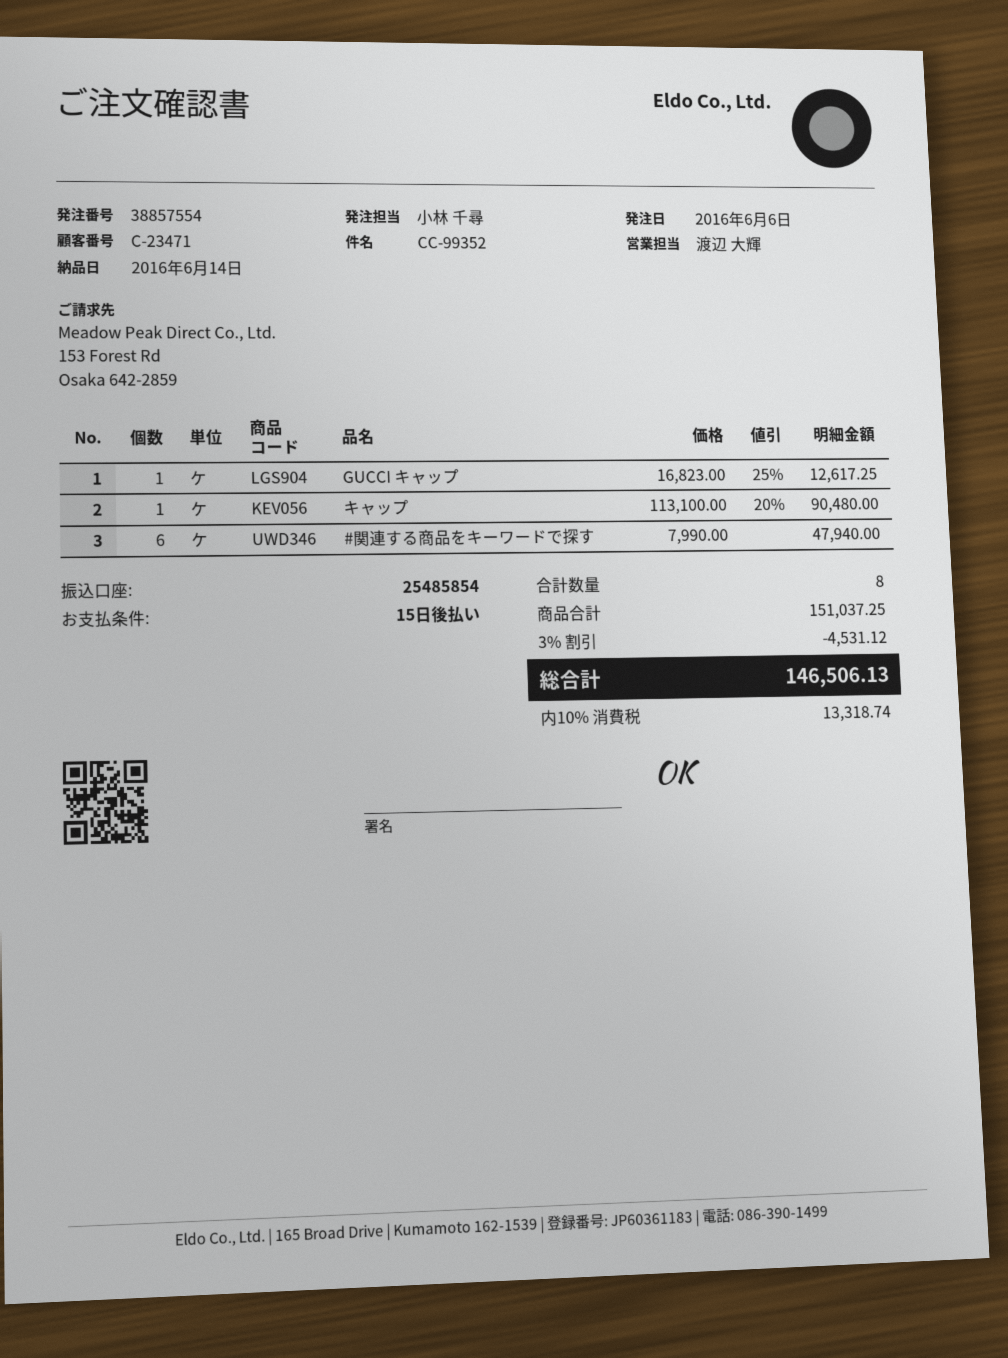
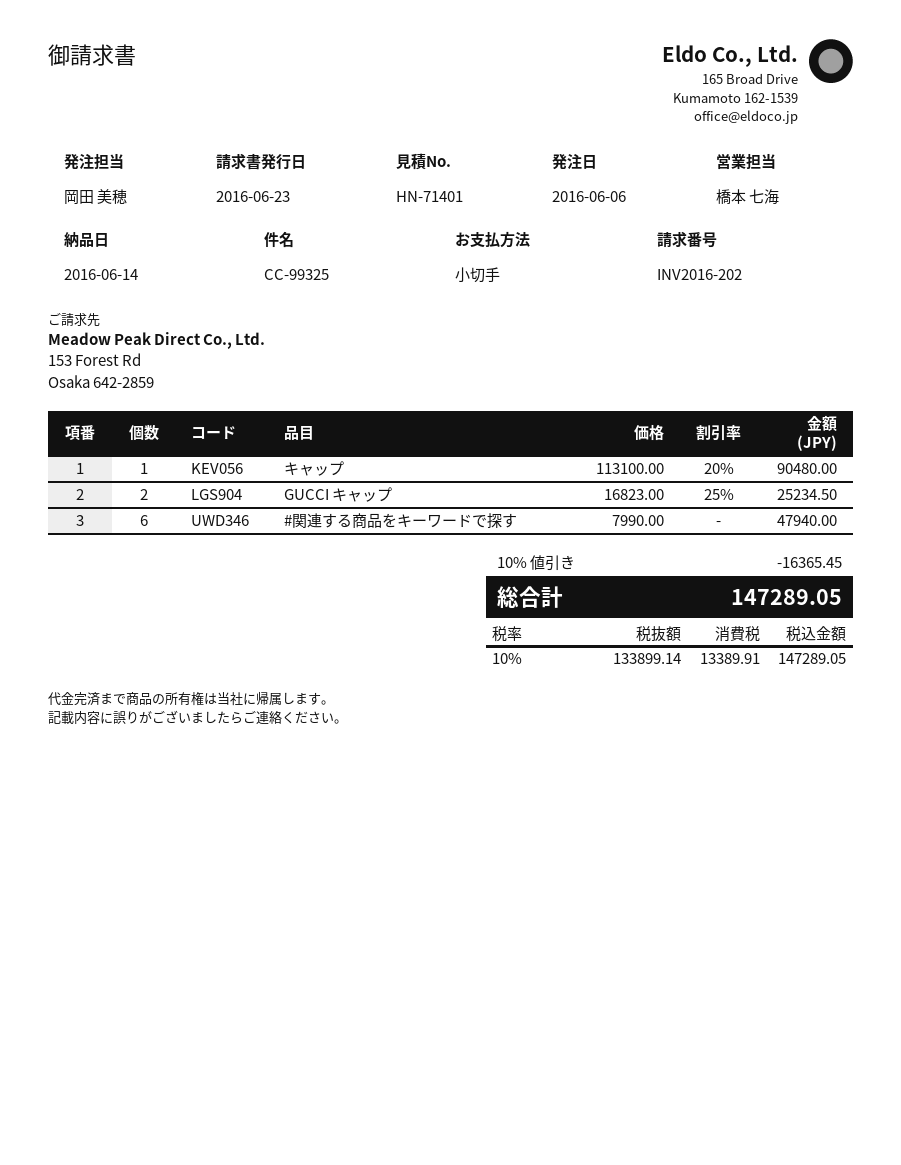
reference: CC-99352 -> CC-99325
ordered by: 小林 千尋 -> 岡田 美穂
sales rep: 渡辺 大輝 -> 橋本 七海
GUCCI キャップ: 1 x 16823.00 - 25% = 12617.25 -> 2 x 16823.00 - 25% = 25234.50
discount: 3% = 4531.12 -> 10% = 16365.45
tax: 10% = 13318.74 -> 10% = 13389.91
total: 146506.13 -> 147289.05

